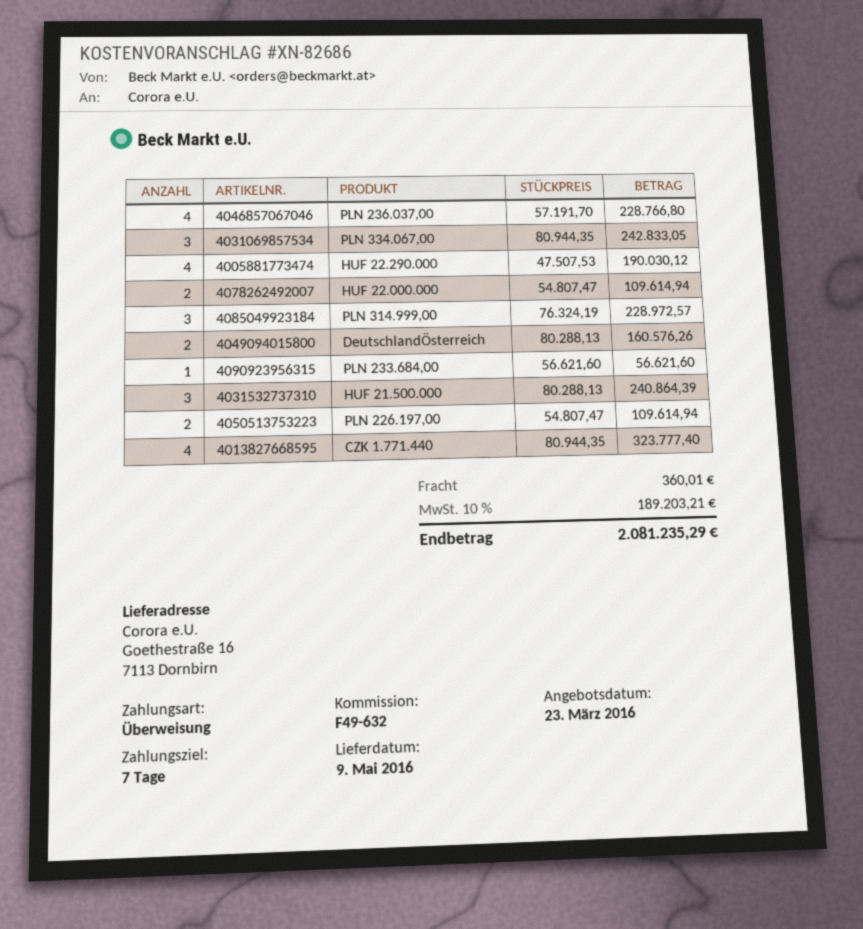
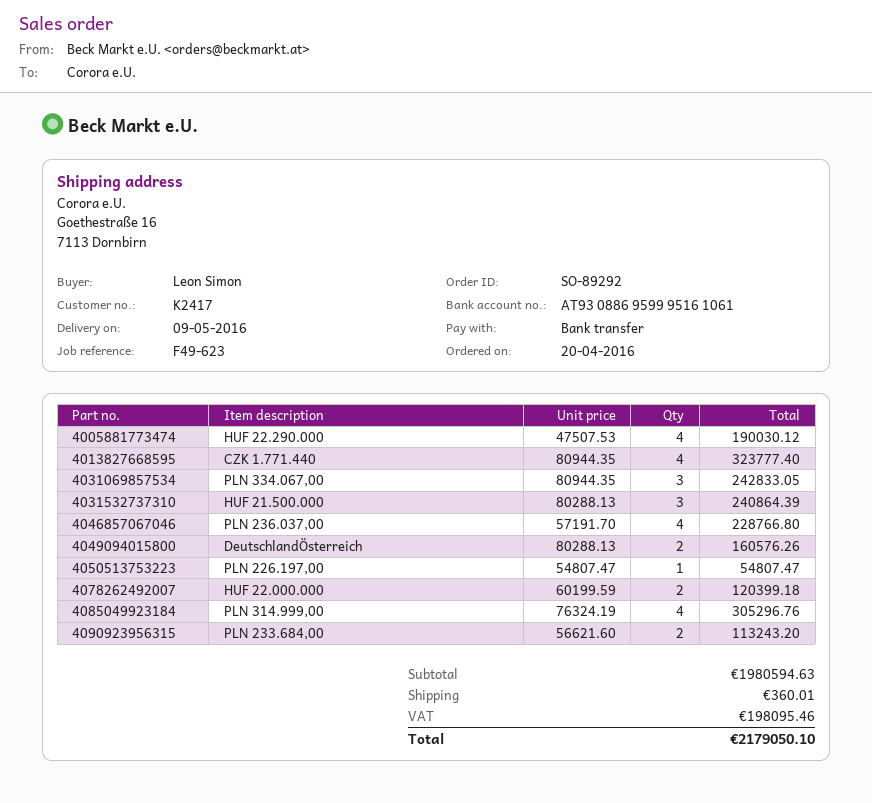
reference: F49-632 -> F49-623
HUF 22.000.000: 2 x 54807.47 = 109614.94 -> 2 x 60199.59 = 120399.18
PLN 314.999,00: 3 x 76324.19 = 228972.57 -> 4 x 76324.19 = 305296.76
PLN 233.684,00: 1 x 56621.60 = 56621.60 -> 2 x 56621.60 = 113243.20
PLN 226.197,00: 2 x 54807.47 = 109614.94 -> 1 x 54807.47 = 54807.47
tax: 189203.21 -> 198095.46
total: 2081235.29 -> 2179050.10

